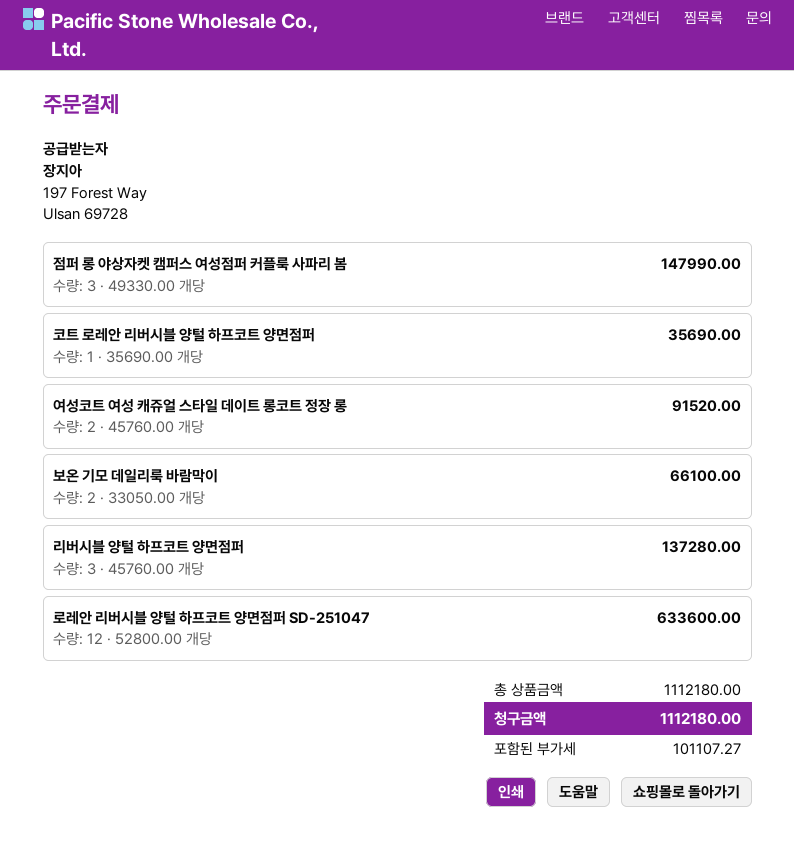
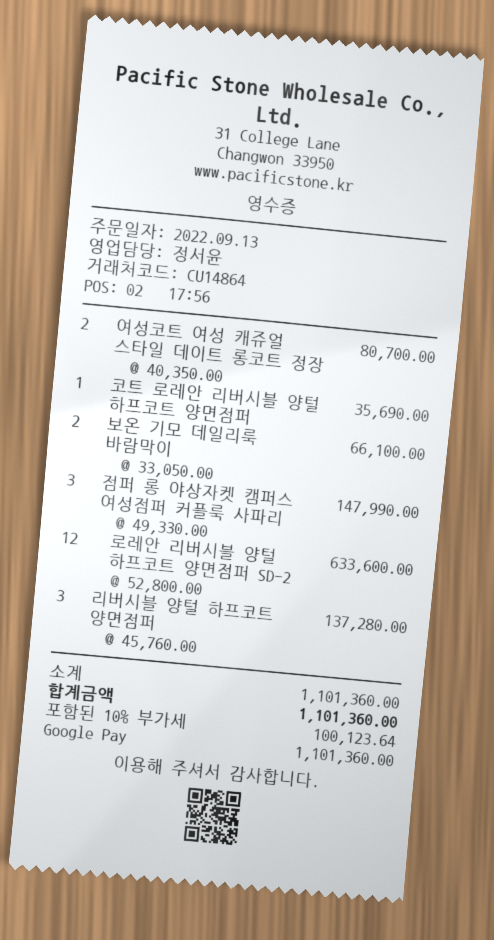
여성코트 여성 캐쥬얼 스타일 데이트 롱코트 정장 롱: 2 x 45760.00 = 91520.00 -> 2 x 40350.00 = 80700.00
subtotal: 1112180.00 -> 1101360.00
tax: 101107.27 -> 100123.64
total: 1112180.00 -> 1101360.00

